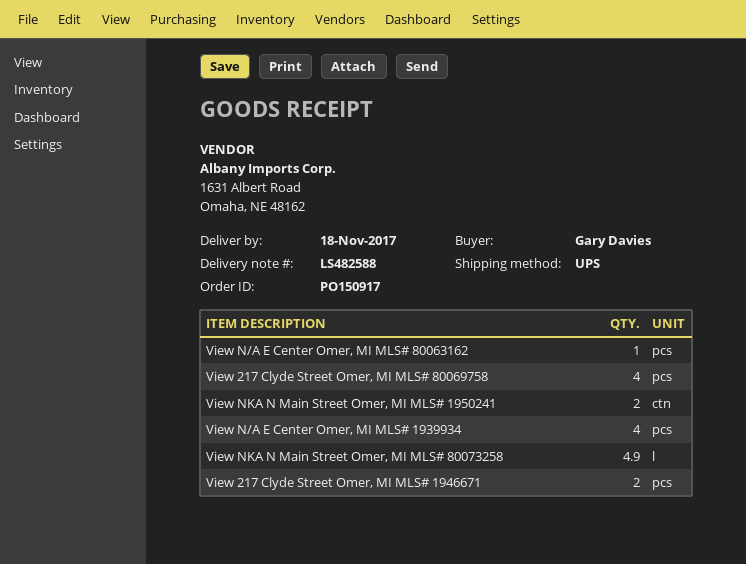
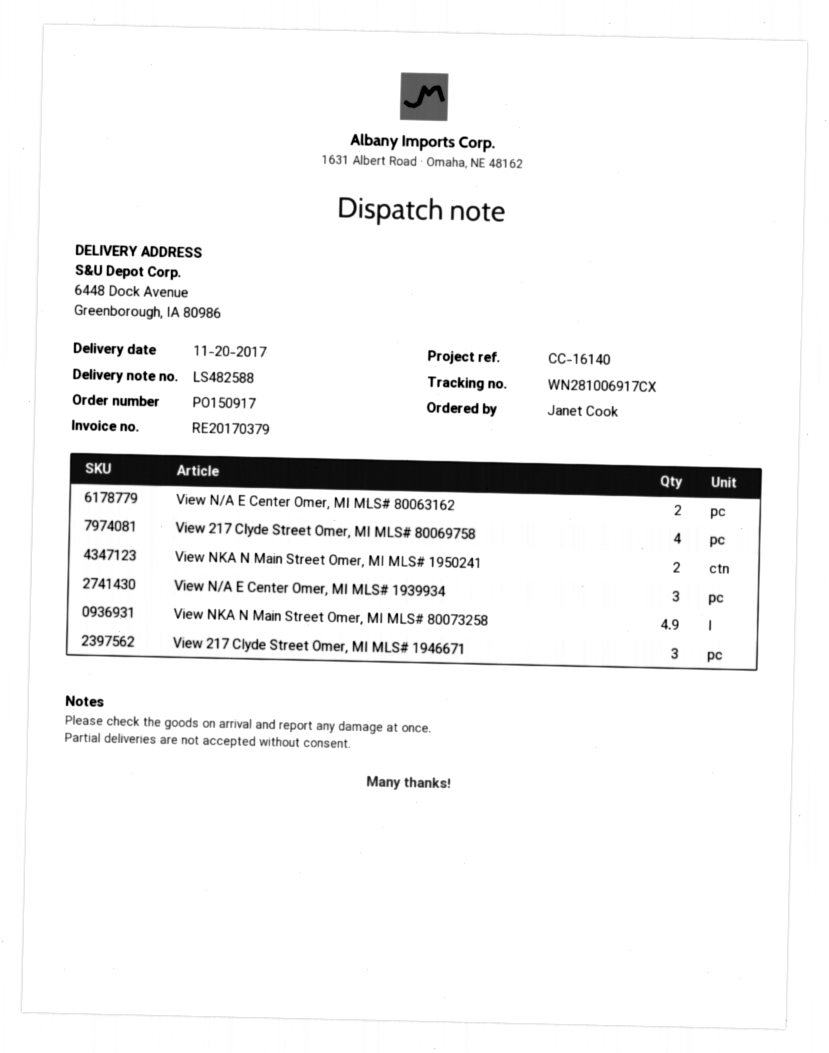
delivery date: 2017-11-18 -> 2017-11-20
ordered by: Gary Davies -> Janet Cook
View N/A E Center Omer, MI MLS# 80063162: 1 -> 2
View N/A E Center Omer, MI MLS# 1939934: 4 -> 3
View 217 Clyde Street Omer, MI MLS# 1946671: 2 -> 3

